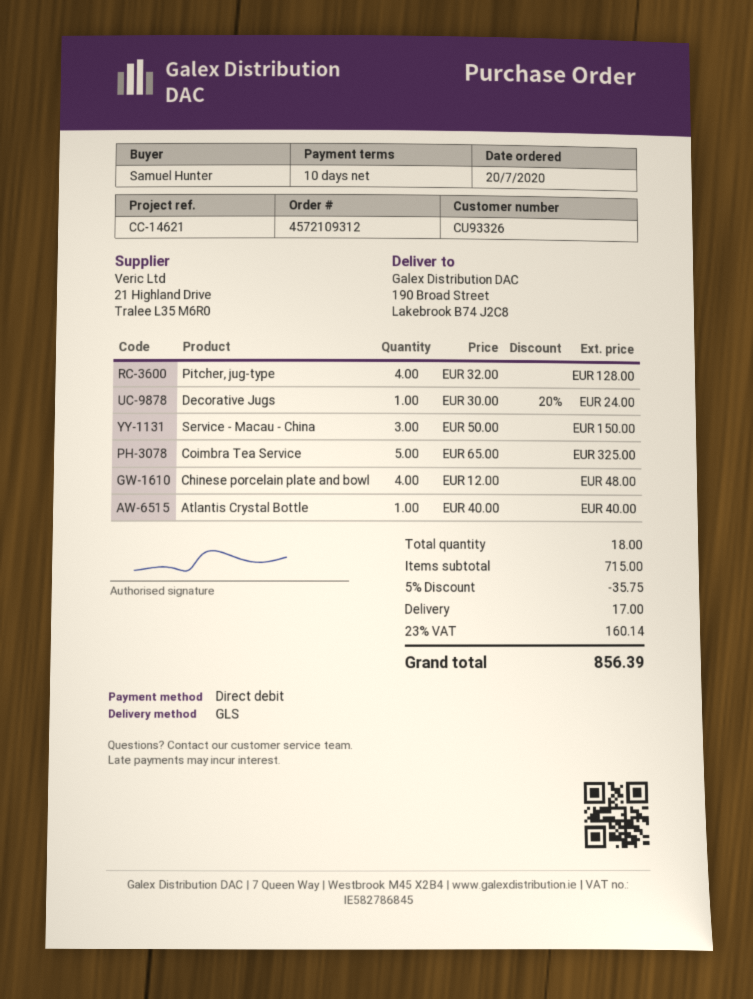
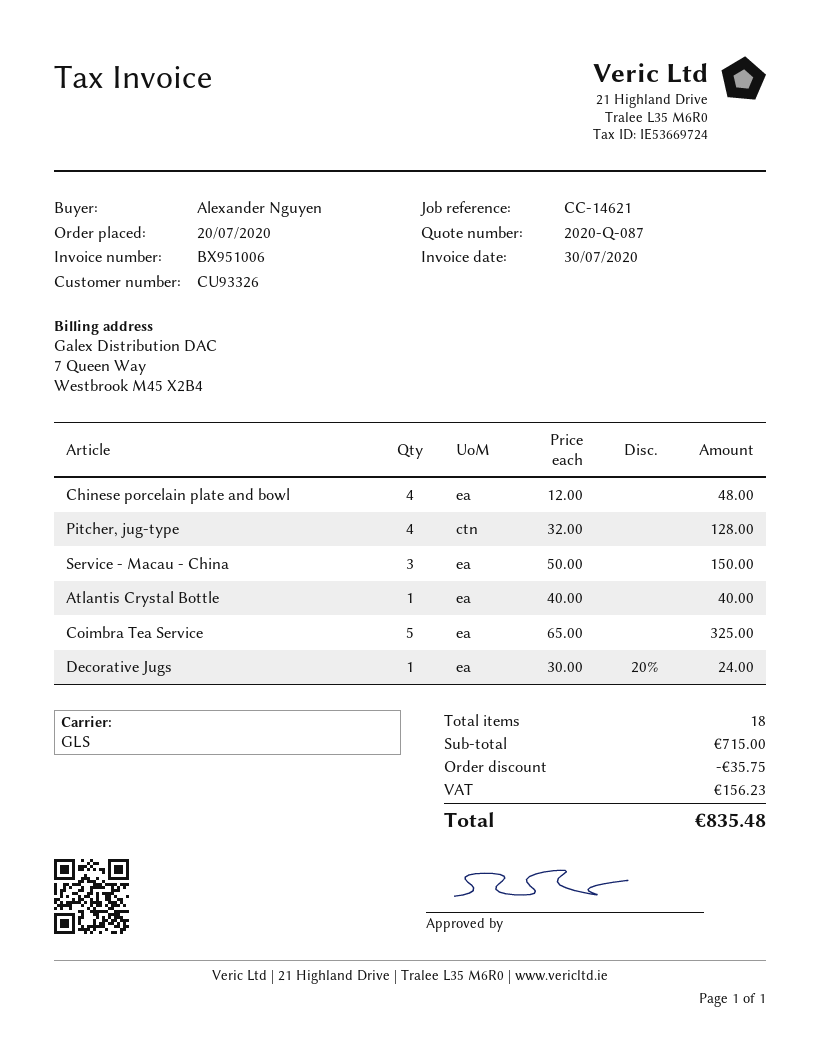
ordered by: Samuel Hunter -> Alexander Nguyen
shipping: 17.00 -> none
tax: 160.14 -> 156.23
total: 856.39 -> 835.48

